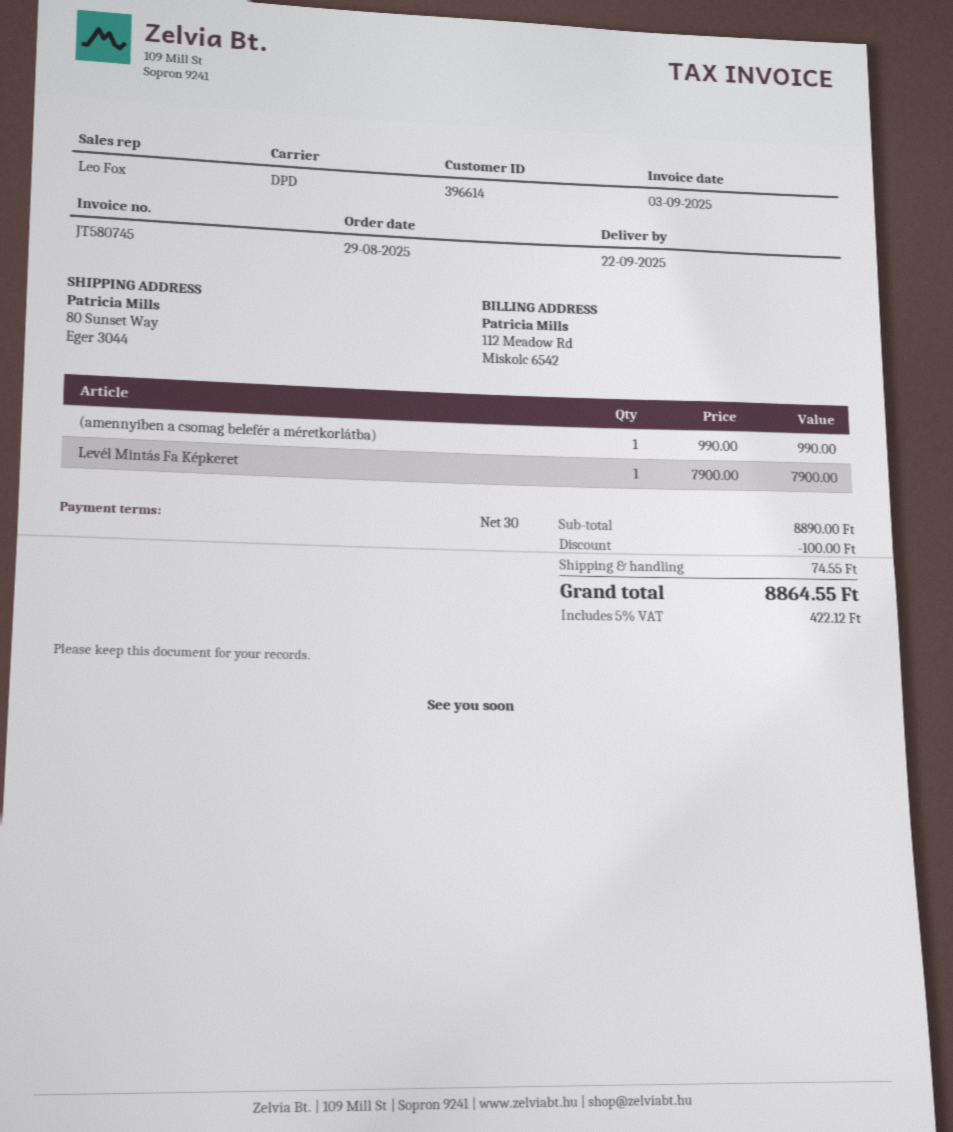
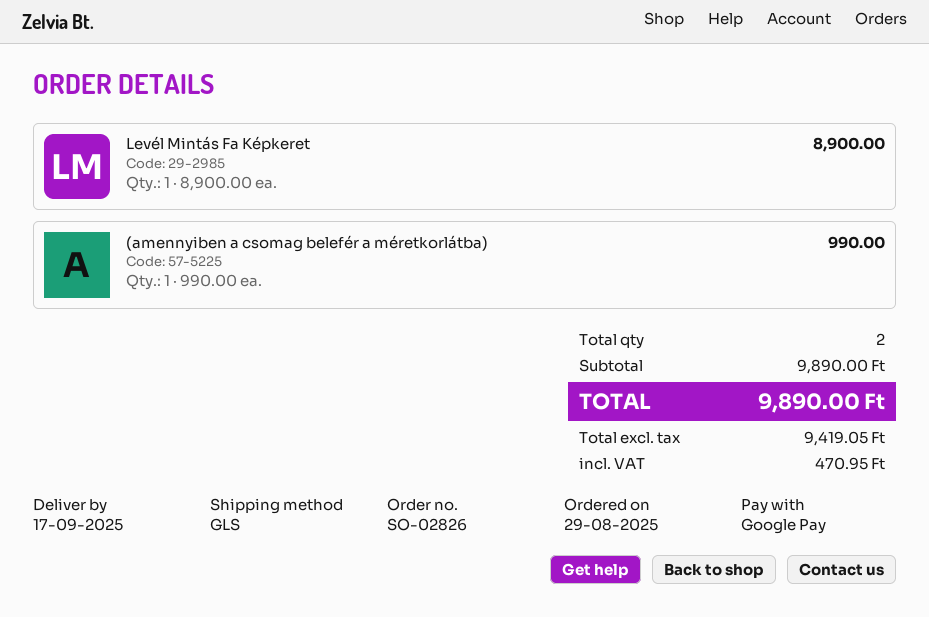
delivery date: 2025-09-22 -> 2025-09-17
shipping method: DPD -> GLS
Levél Mintás Fa Képkeret: 1 x 7900.00 = 7900.00 -> 1 x 8900.00 = 8900.00
subtotal: 8890.00 -> 9890.00
discount: 100.00 -> none
shipping: 74.55 -> none
tax: 422.12 -> 470.95
total: 8864.55 -> 9890.00

